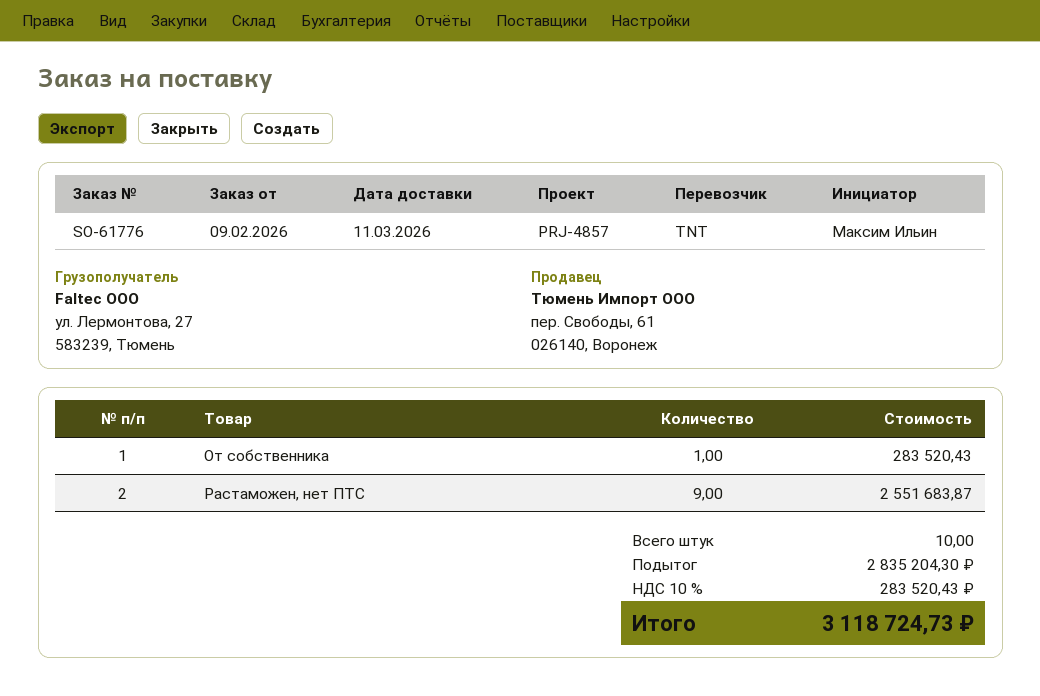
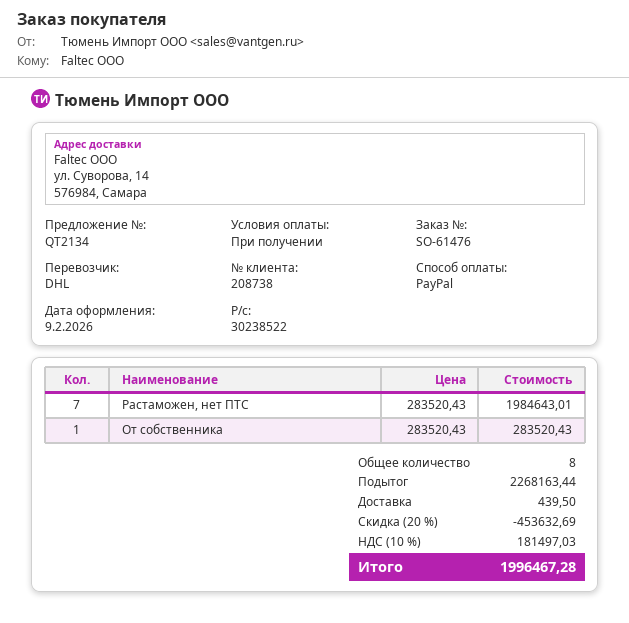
order number: SO-61776 -> SO-61476
shipping method: TNT -> DHL
ship to: ул. Лермонтова, 27, 583239, Тюмень -> ул. Суворова, 14, 576984, Самара
Растаможен, нет ПТС: 9 for 2551683.87 -> 7 for 1984643.01
total quantity: 10 -> 8
subtotal: 2835204.30 -> 2268163.44
discount: none -> 20% = 453632.69
shipping: none -> 439.50
tax: 10% = 283520.43 -> 10% = 181497.03
total: 3118724.73 -> 1996467.28

